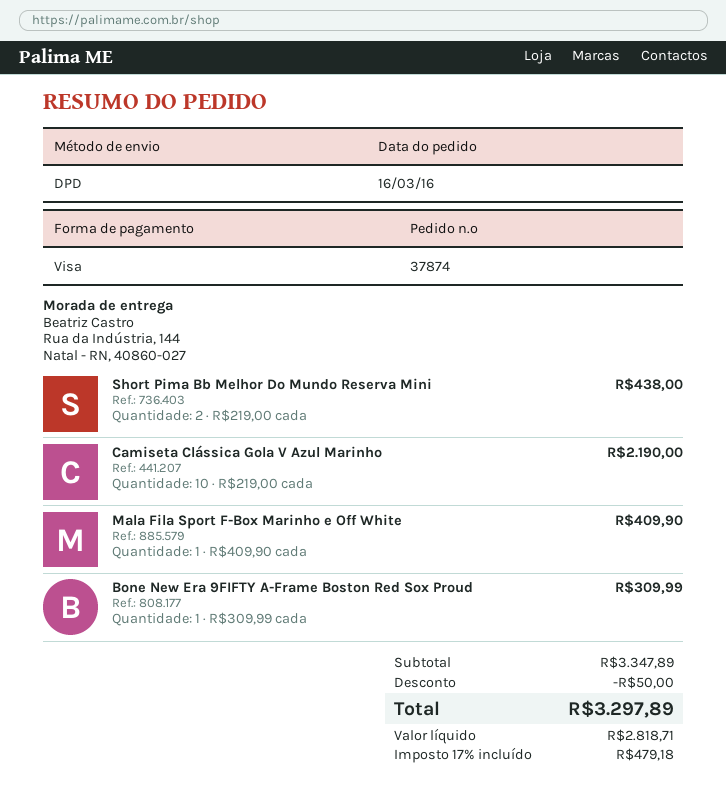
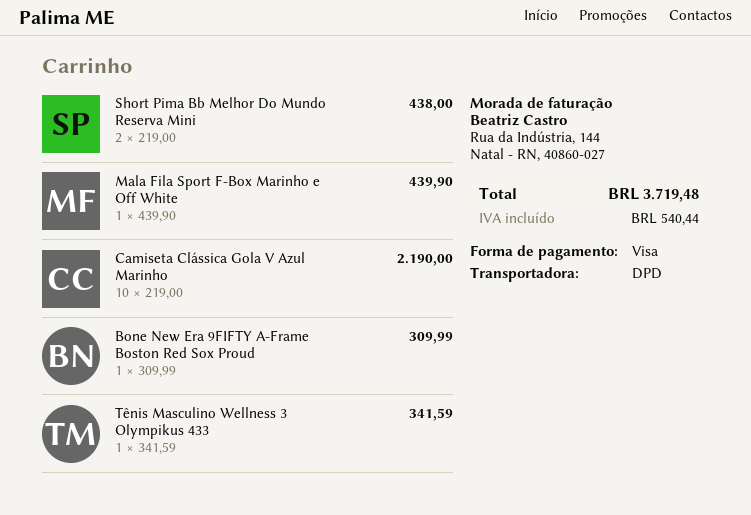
Mala Fila Sport F-Box Marinho e Off White: 1 x 409.90 = 409.90 -> 1 x 439.90 = 439.90
Tênis Masculino Wellness 3 Olympikus 433: none -> 1 x 341.59 = 341.59
discount: 50.00 -> none
tax: 479.18 -> 540.44
total: 3297.89 -> 3719.48

